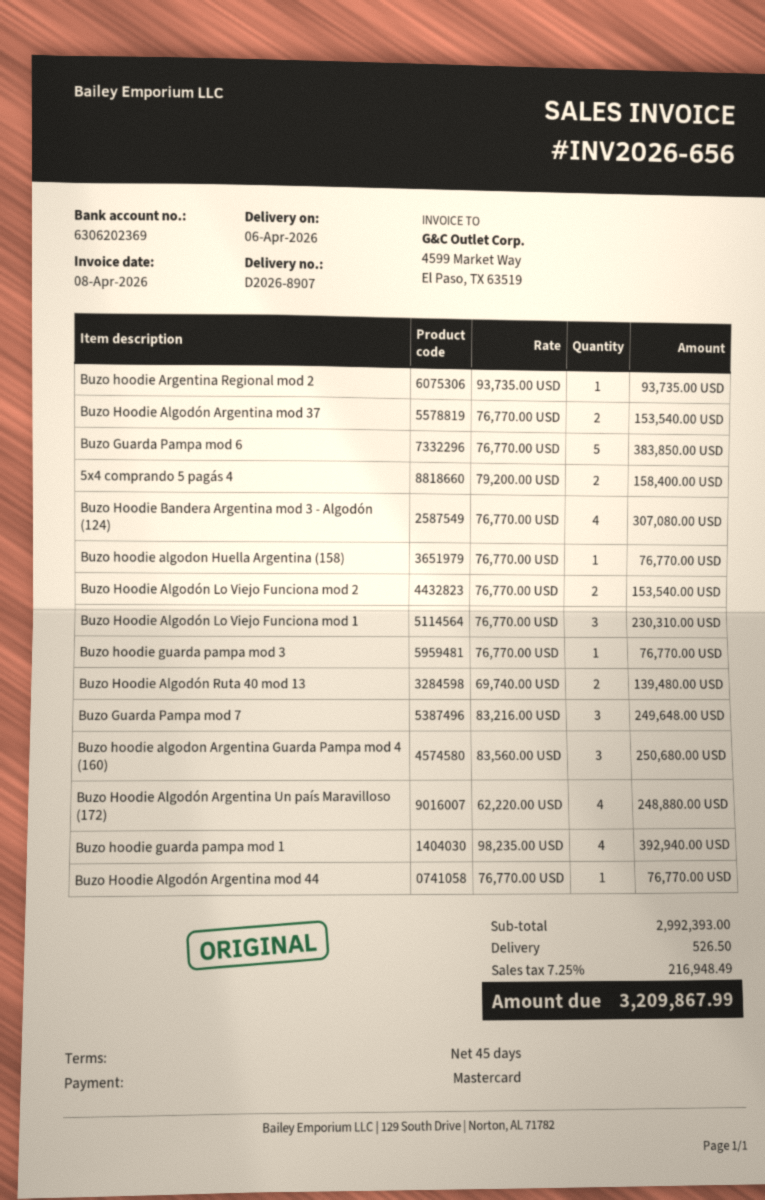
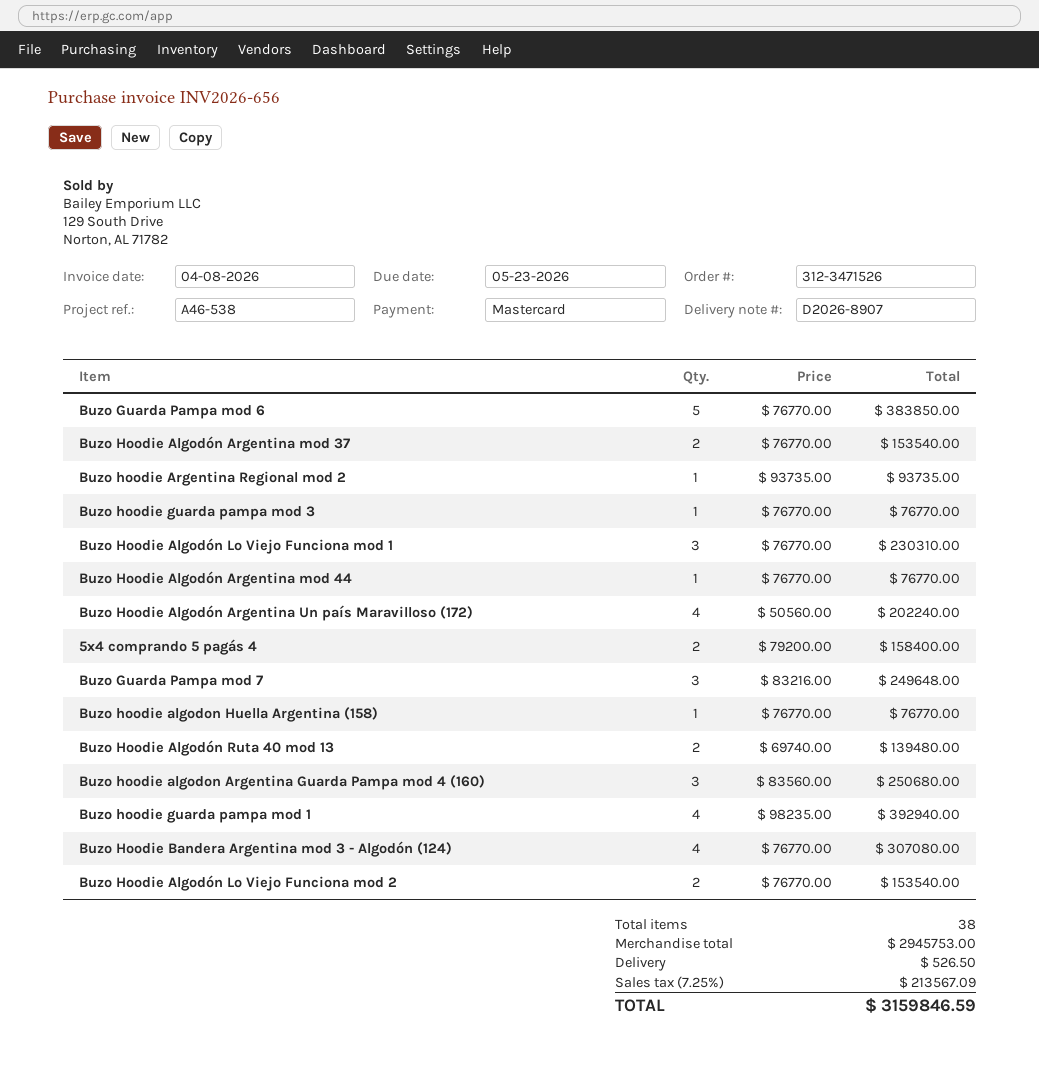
Buzo Hoodie Algodón Argentina Un país Maravilloso (172): 4 x 62220.00 = 248880.00 -> 4 x 50560.00 = 202240.00
subtotal: 2992393.00 -> 2945753.00
tax: 7.25% = 216948.49 -> 7.25% = 213567.09
total: 3209867.99 -> 3159846.59

